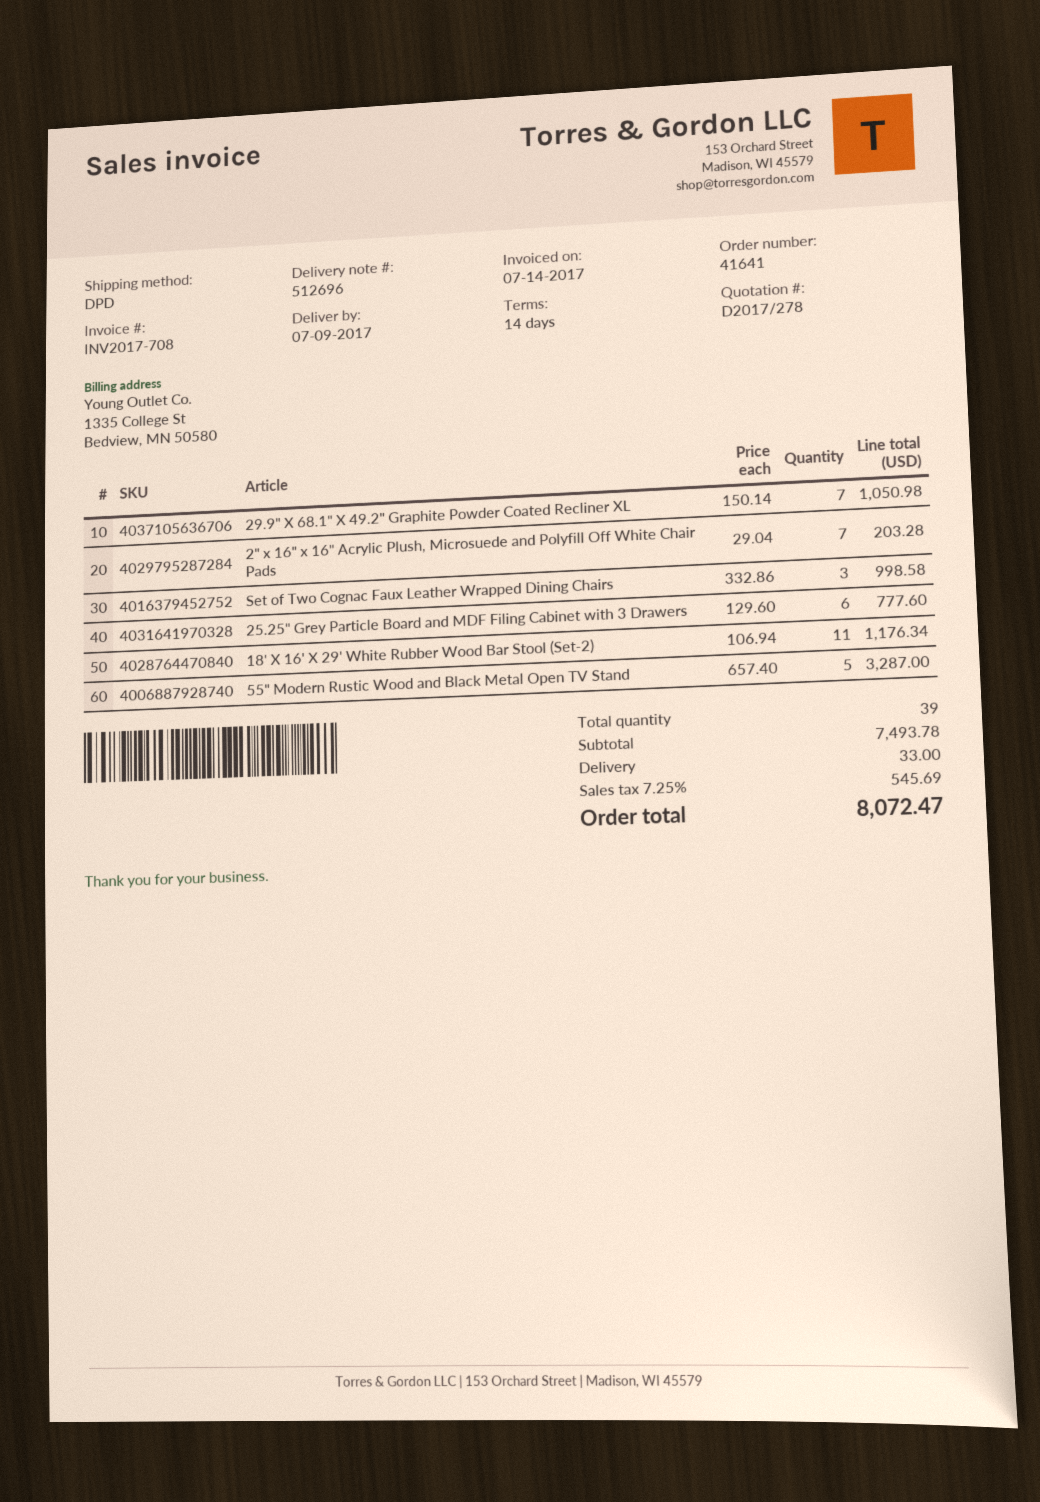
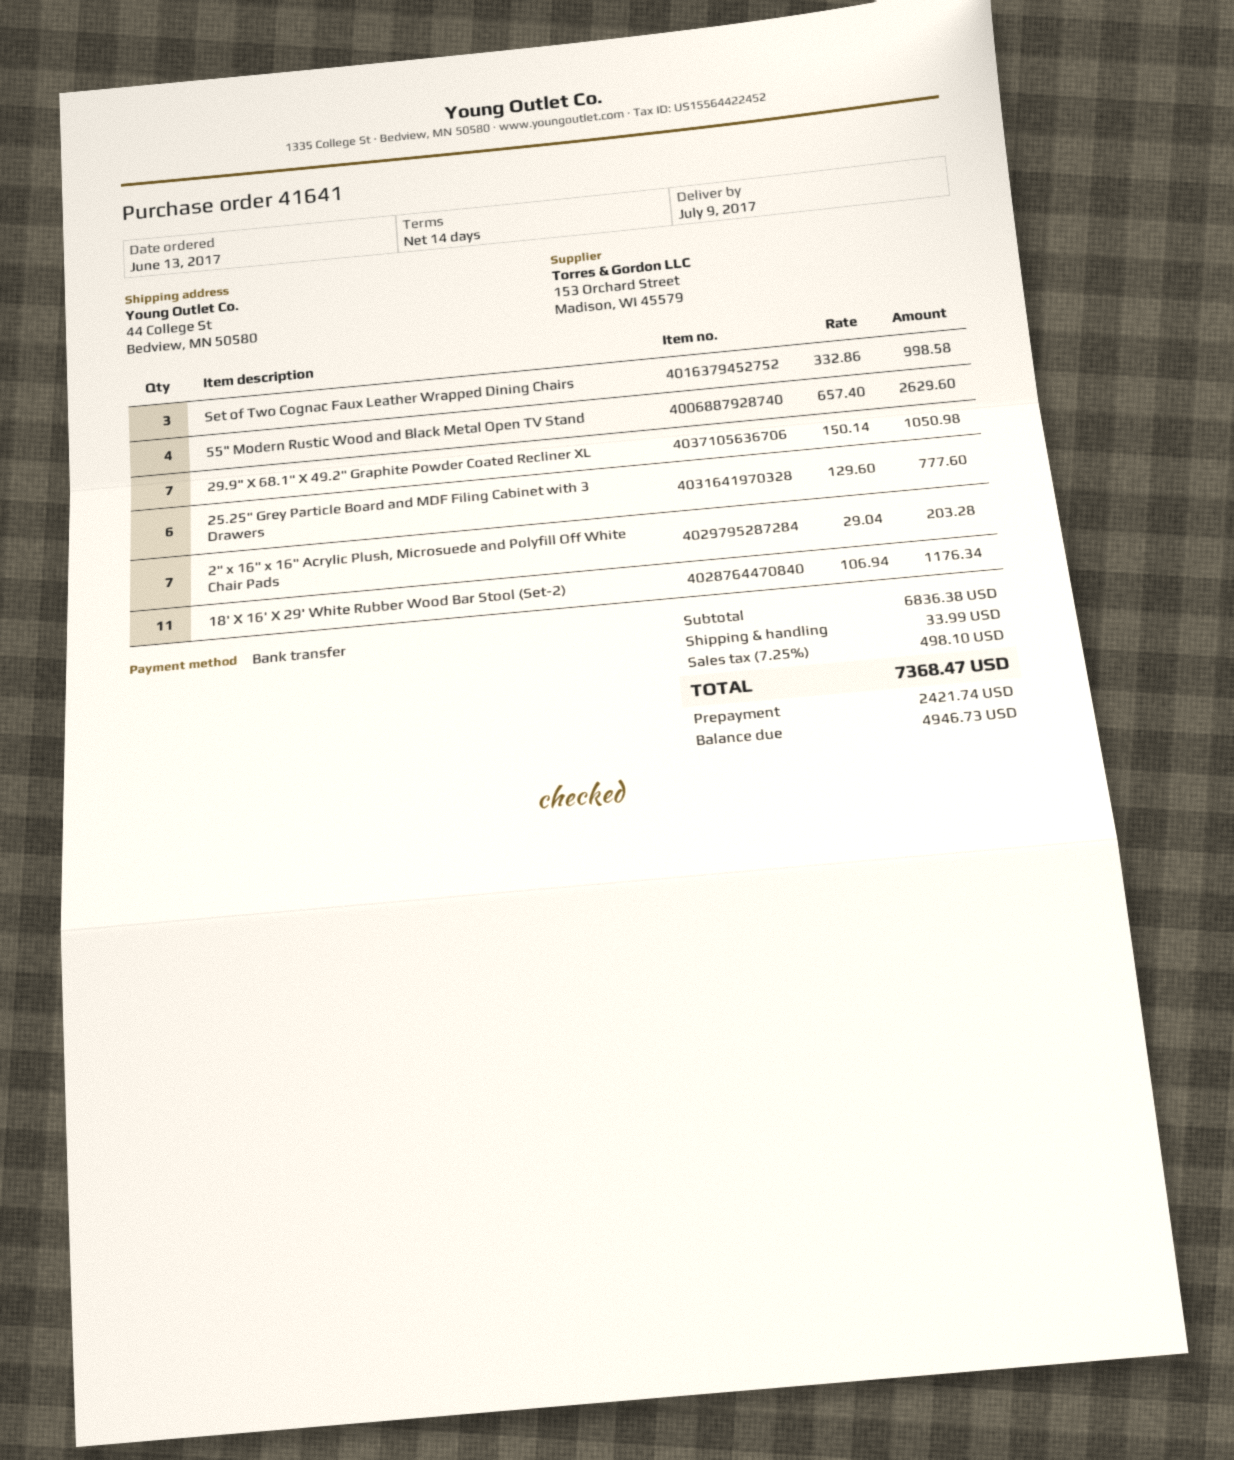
55" Modern Rustic Wood and Black Metal Open TV Stand: 5 x 657.40 = 3287.00 -> 4 x 657.40 = 2629.60
subtotal: 7493.78 -> 6836.38
shipping: 33.00 -> 33.99
tax: 7.25% = 545.69 -> 7.25% = 498.10
total: 8072.47 -> 7368.47

